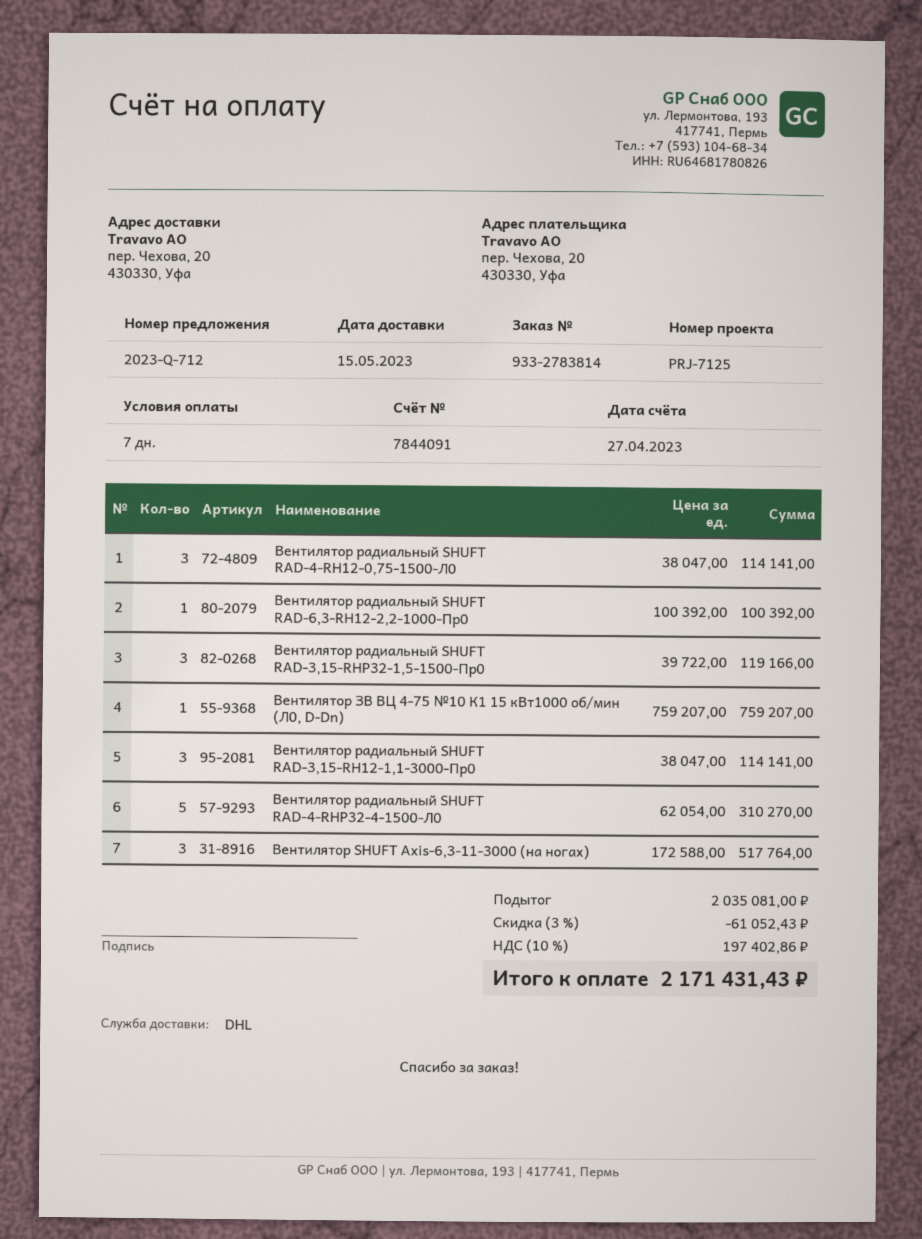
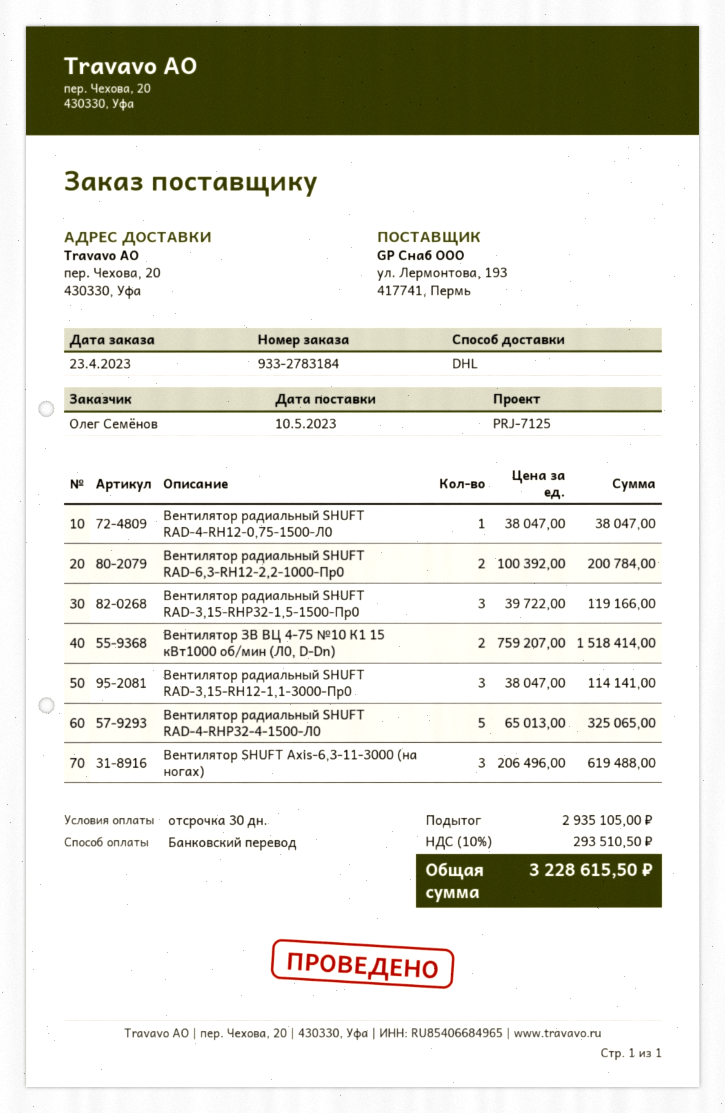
order number: 933-2783814 -> 933-2783184
delivery date: 2023-05-15 -> 2023-05-10
payment terms: 7 days -> 30 days
Вентилятор радиальный SHUFT RAD-4-RH12-0,75-1500-Л0: 3 x 38047.00 = 114141.00 -> 1 x 38047.00 = 38047.00
Вентилятор радиальный SHUFT RAD-6,3-RH12-2,2-1000-Пр0: 1 x 100392.00 = 100392.00 -> 2 x 100392.00 = 200784.00
Вентилятор ЗВ ВЦ 4-75 №10 К1 15 кВт1000 об/мин (Л0, D-Dn): 1 x 759207.00 = 759207.00 -> 2 x 759207.00 = 1518414.00
Вентилятор радиальный SHUFT RAD-4-RHP32-4-1500-Л0: 5 x 62054.00 = 310270.00 -> 5 x 65013.00 = 325065.00
Вентилятор SHUFT Axis-6,3-11-3000 (на ногах): 3 x 172588.00 = 517764.00 -> 3 x 206496.00 = 619488.00
subtotal: 2035081.00 -> 2935105.00
discount: 3% = 61052.43 -> none
tax: 10% = 197402.86 -> 10% = 293510.50
total: 2171431.43 -> 3228615.50

